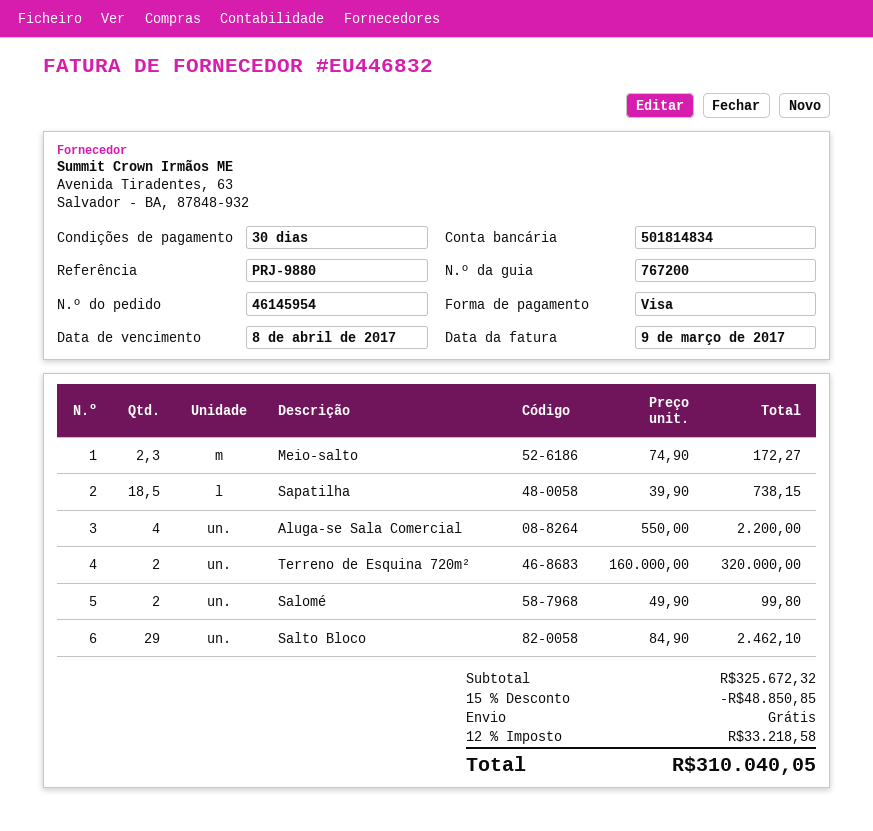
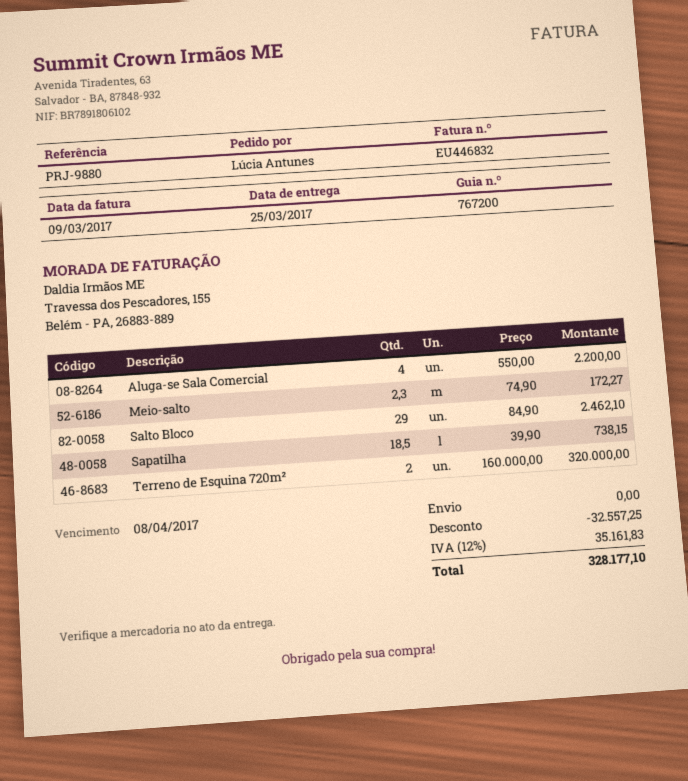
Salomé: 2 x 49.90 = 99.80 -> none
discount: 48850.85 -> 32557.25
tax: 12% = 33218.58 -> 12% = 35161.83
total: 310040.05 -> 328177.10

